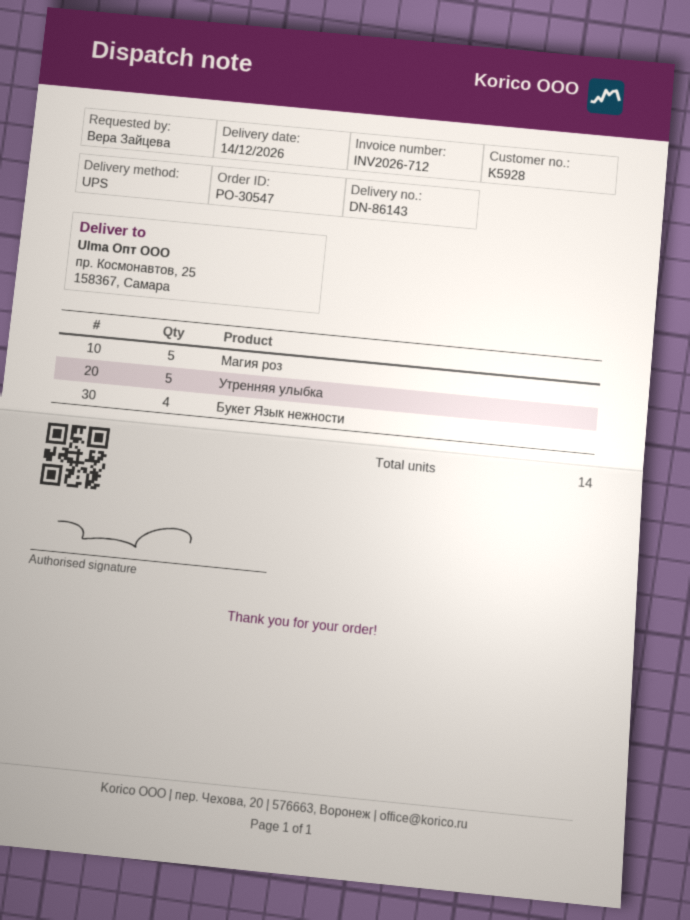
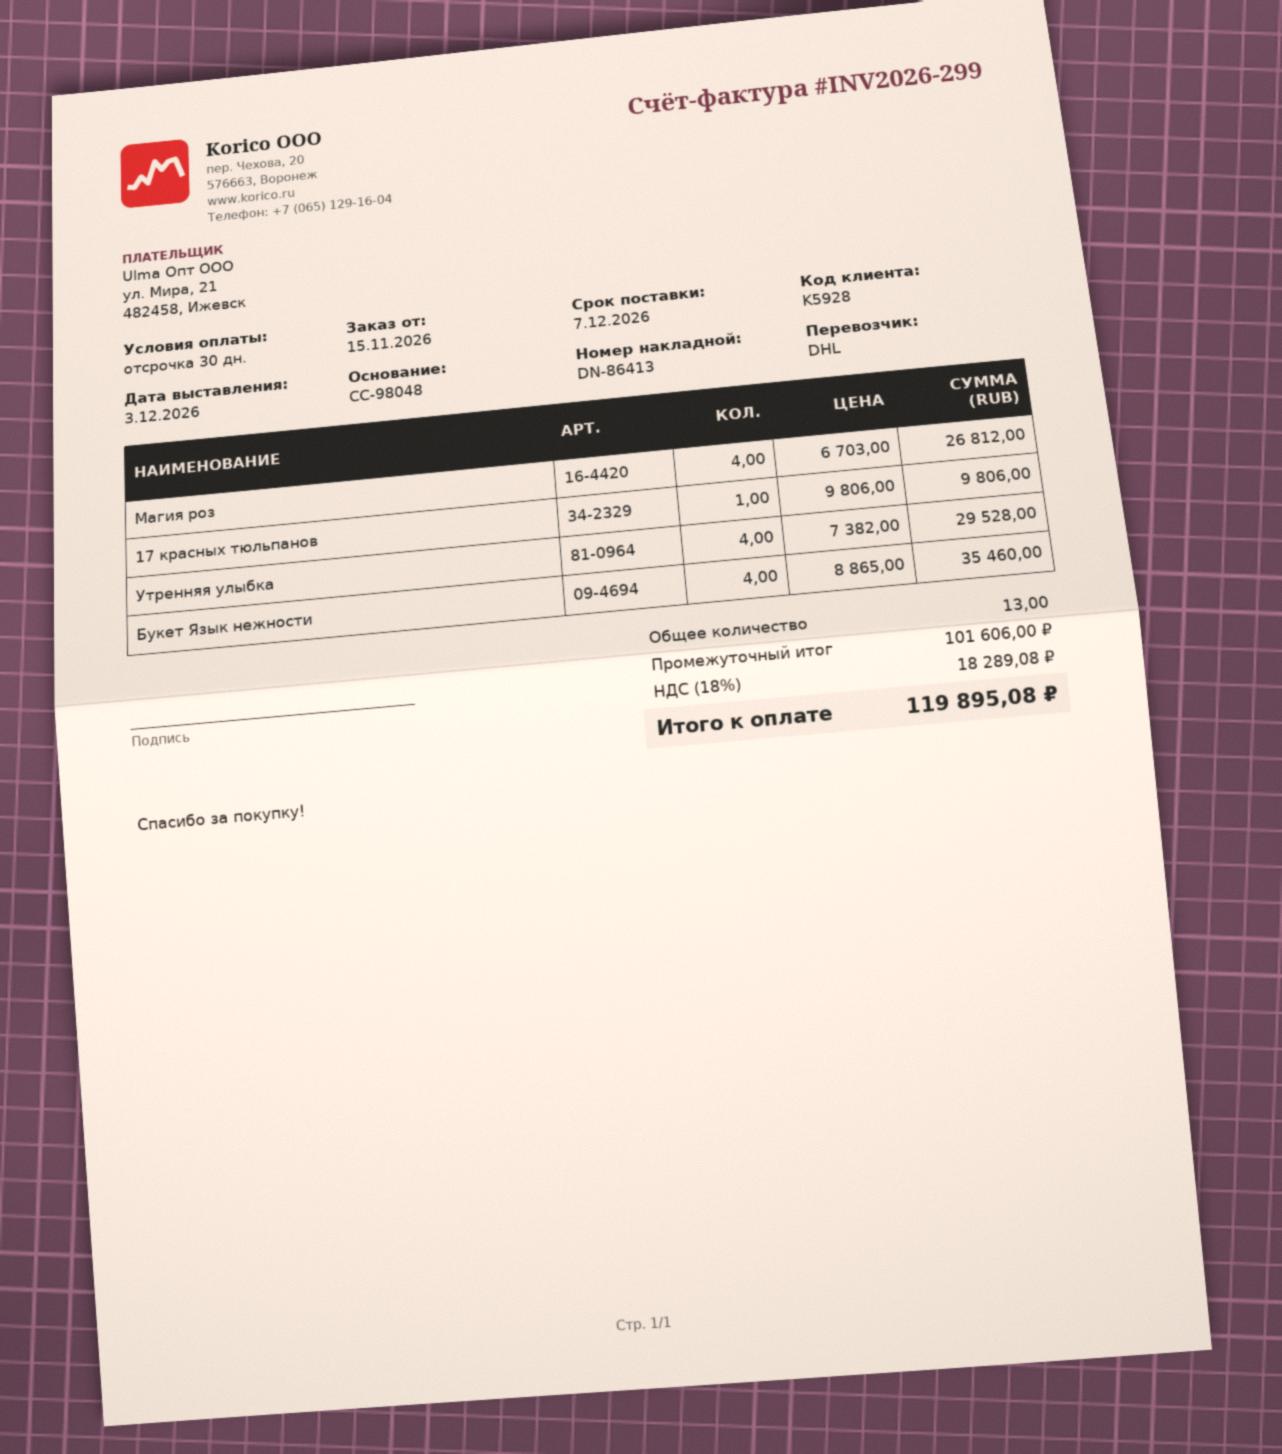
delivery note number: DN-86143 -> DN-86413
delivery date: 2026-12-14 -> 2026-12-07
invoice number: INV2026-712 -> INV2026-299
shipping method: UPS -> DHL
Магия роз: 5 -> 4
Утренняя улыбка: 5 -> 4
17 красных тюльпанов: none -> 1
total quantity: 14 -> 13

